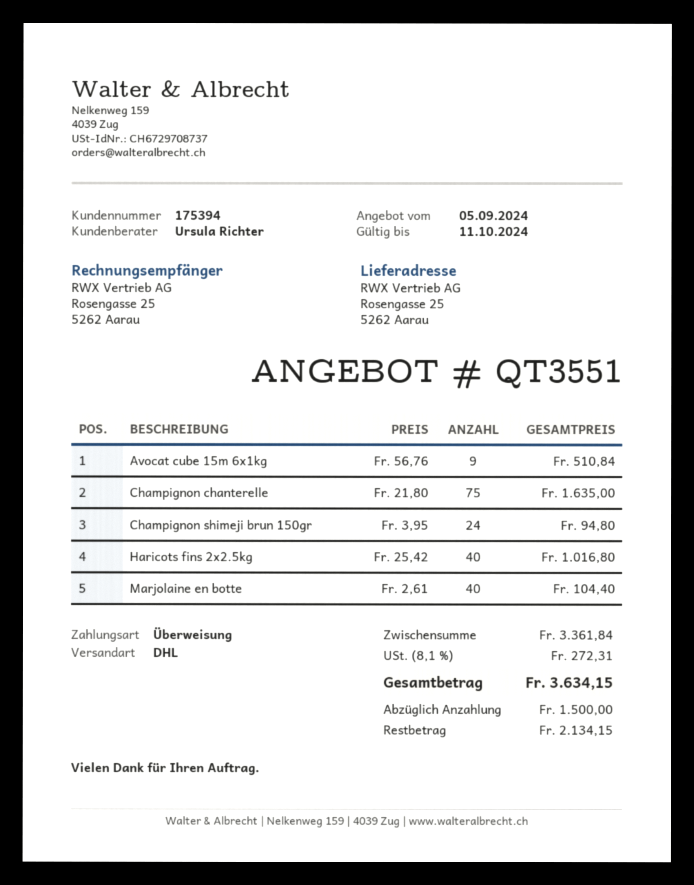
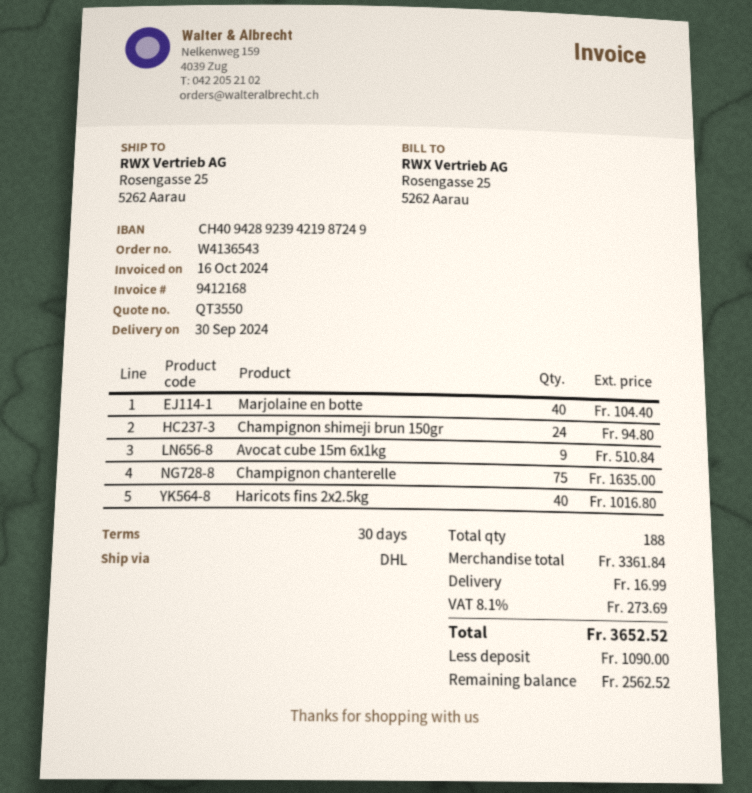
quote number: QT3551 -> QT3550
shipping: none -> 16.99
tax: 8.1% = 272.31 -> 8.1% = 273.69
total: 3634.15 -> 3652.52
deposit: 1500.00 -> 1090.00
balance: 2134.15 -> 2562.52

